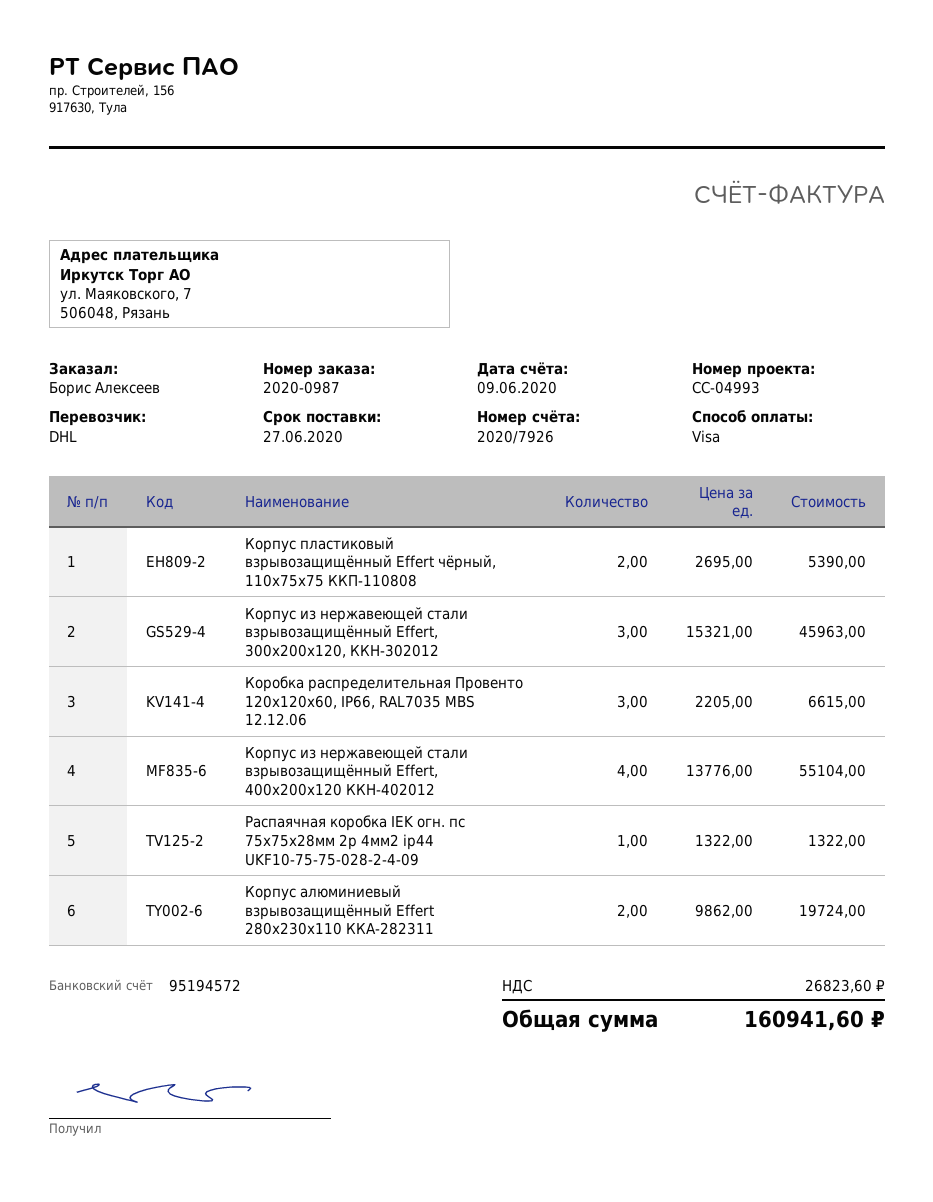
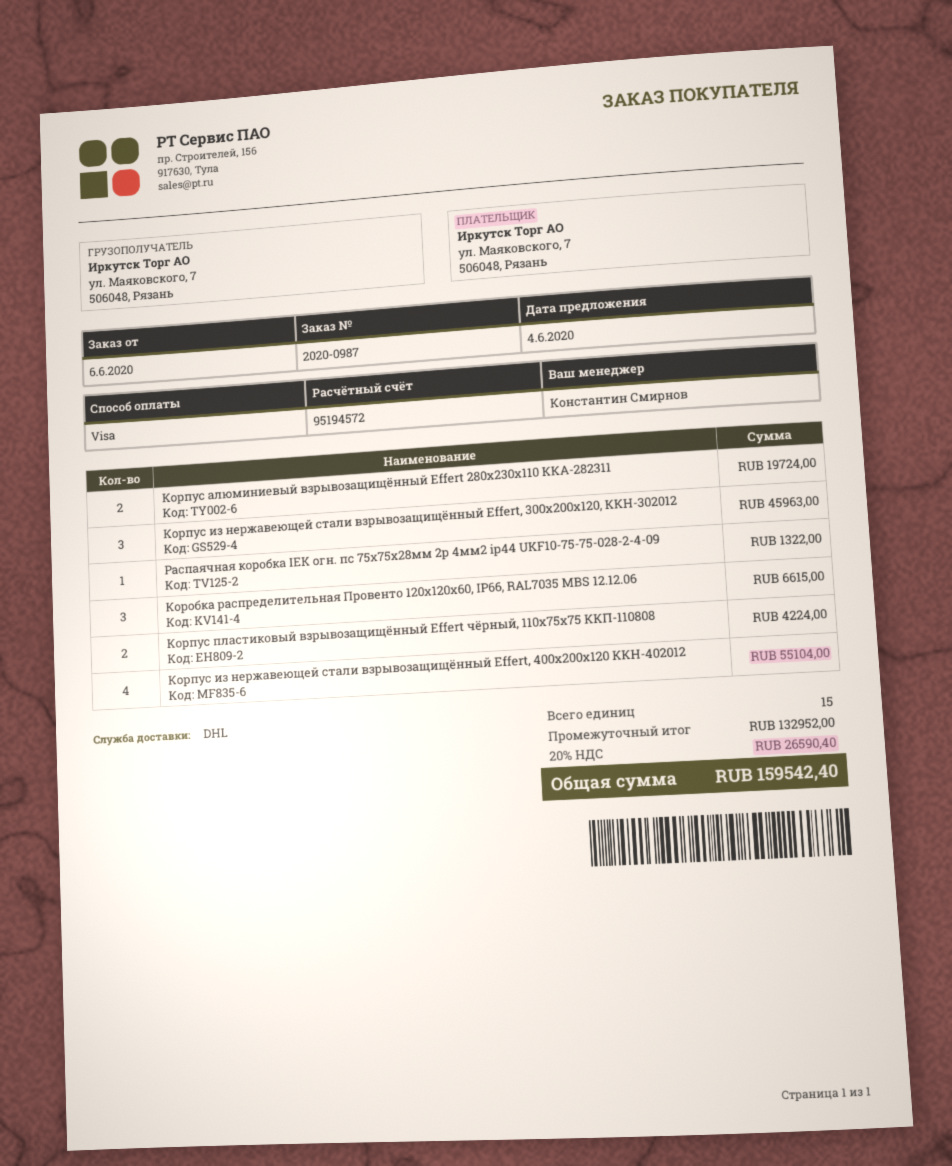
Корпус пластиковый взрывозащищённый Effert чёрный, 110х75х75 ККП-110808: 2 for 5390.00 -> 2 for 4224.00
tax: 26823.60 -> 26590.40
total: 160941.60 -> 159542.40

